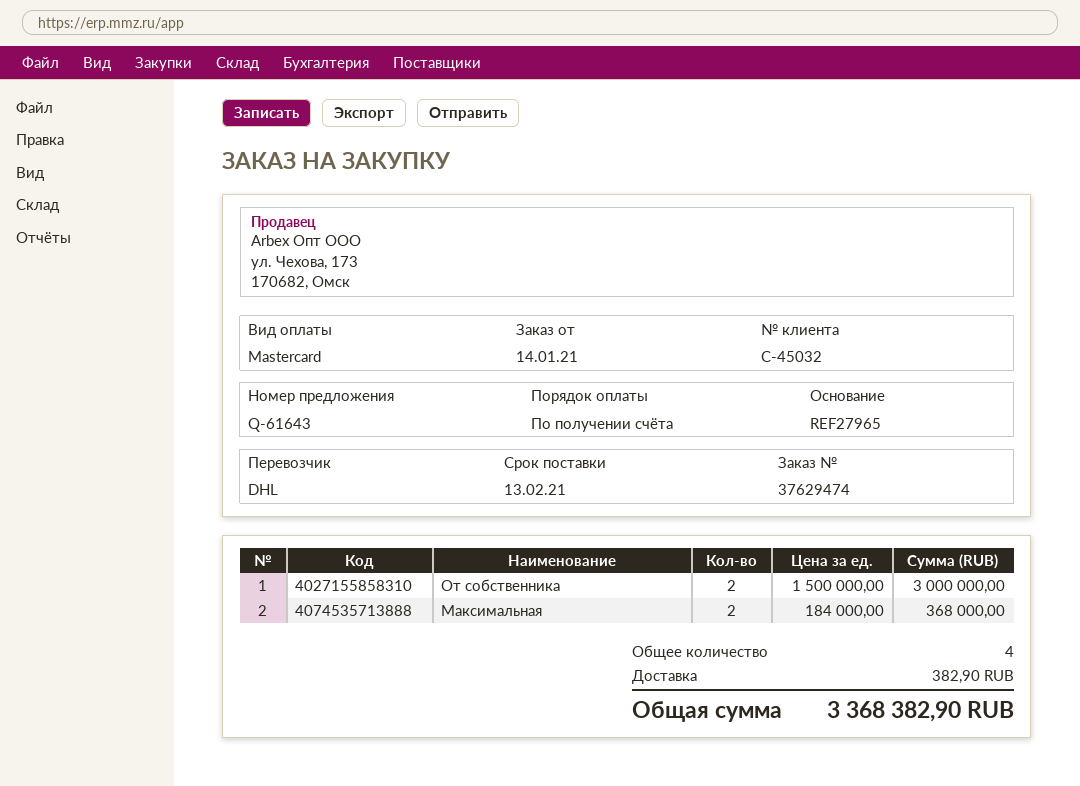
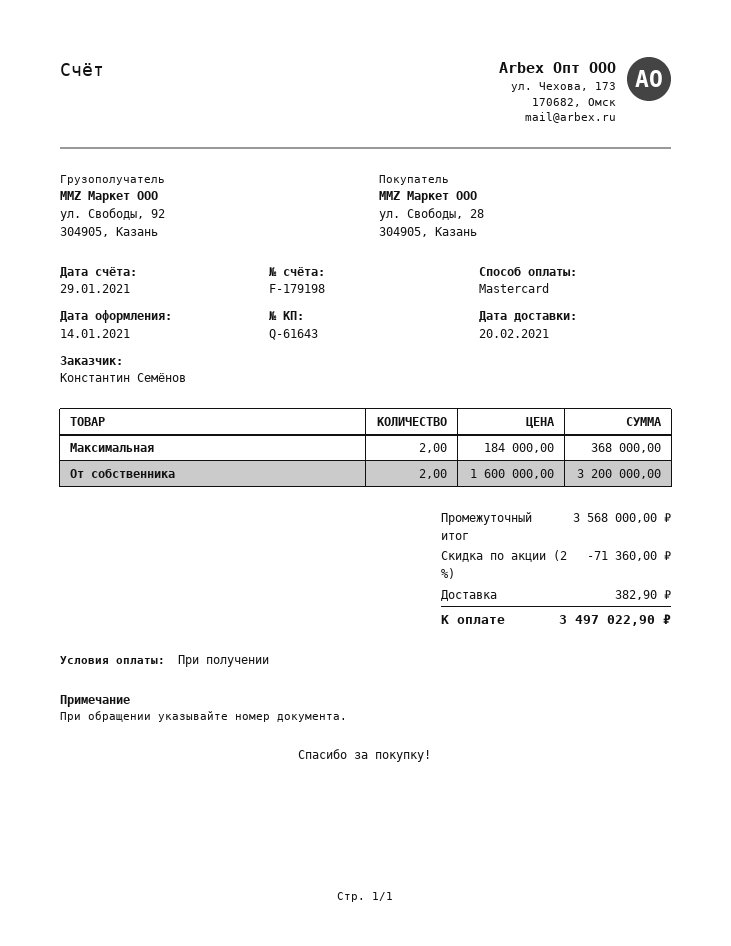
delivery date: 2021-02-13 -> 2021-02-20
От собственника: 2 x 1500000.00 = 3000000.00 -> 2 x 1600000.00 = 3200000.00
discount: none -> 2% = 71360.00
total: 3368382.90 -> 3497022.90

